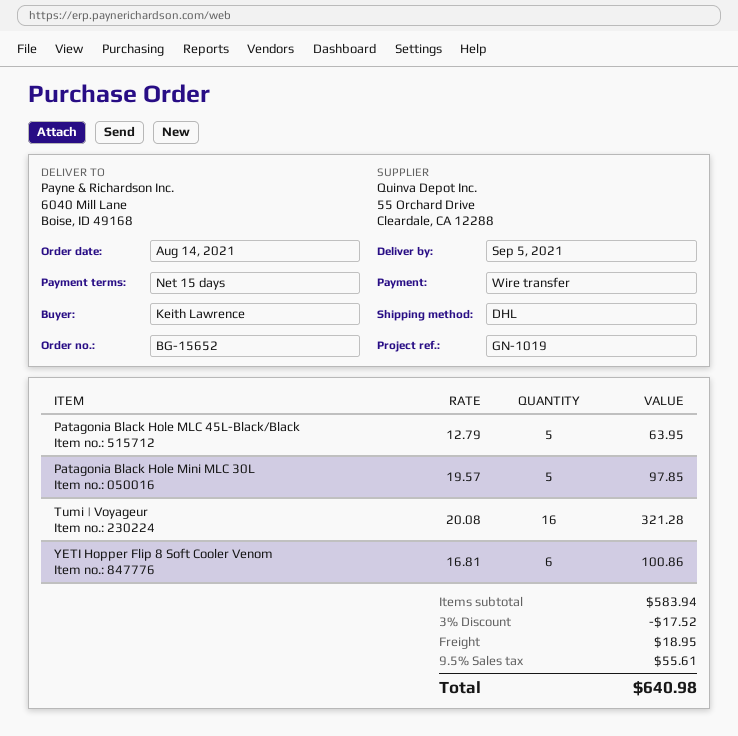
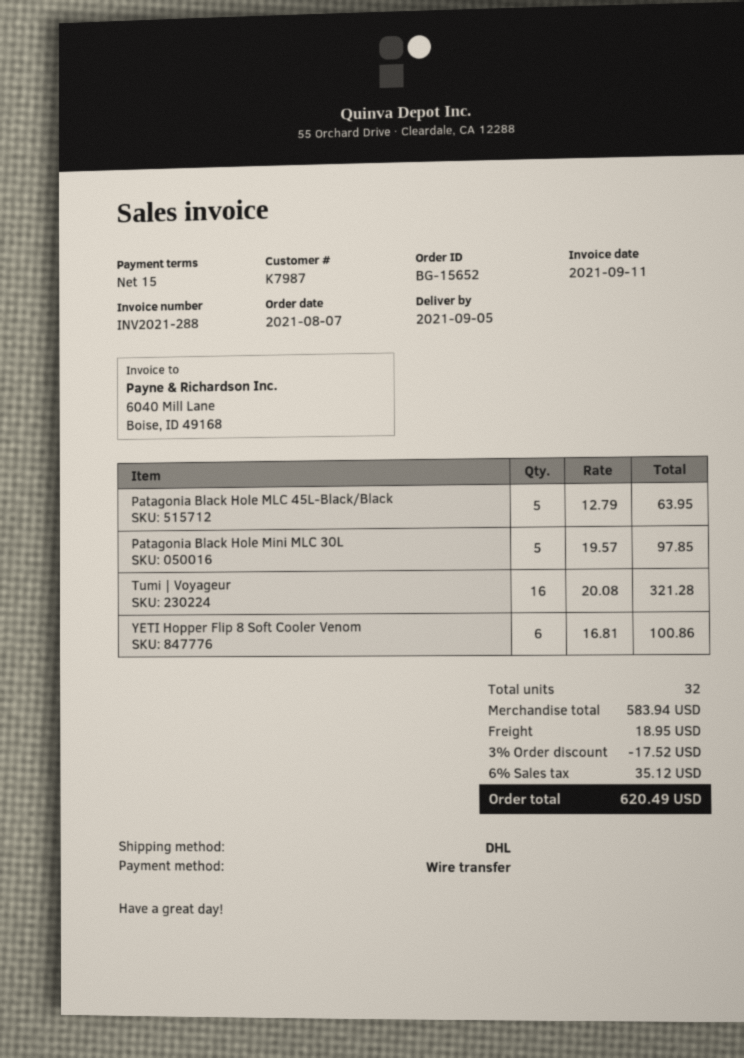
order date: 2021-08-14 -> 2021-08-07
tax: 9.5% = 55.61 -> 6% = 35.12
total: 640.98 -> 620.49

